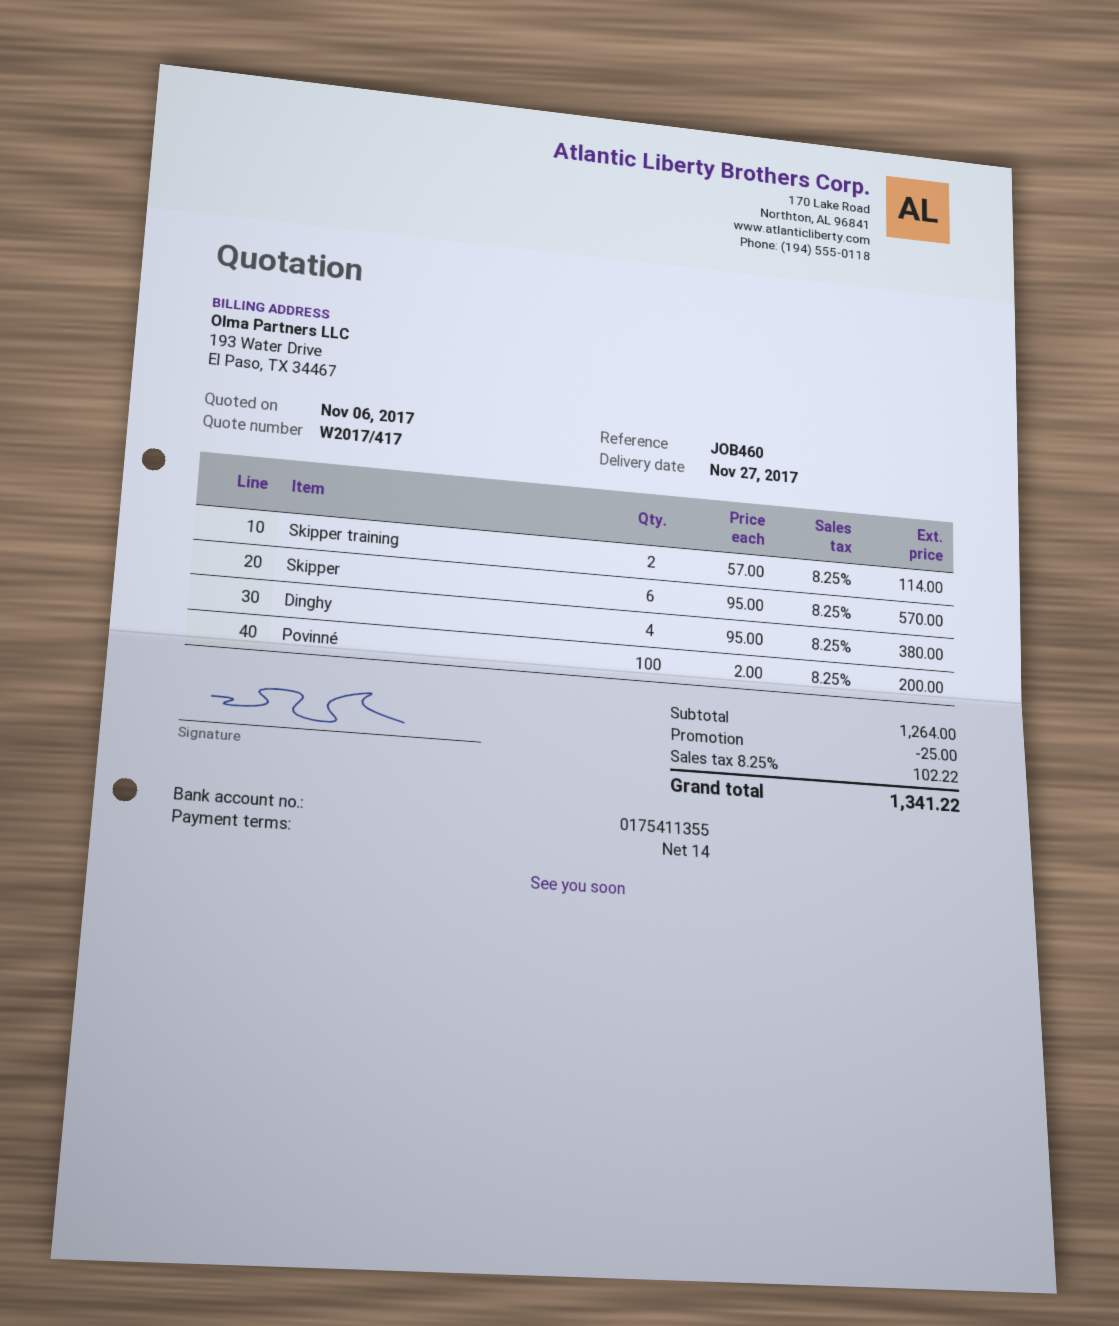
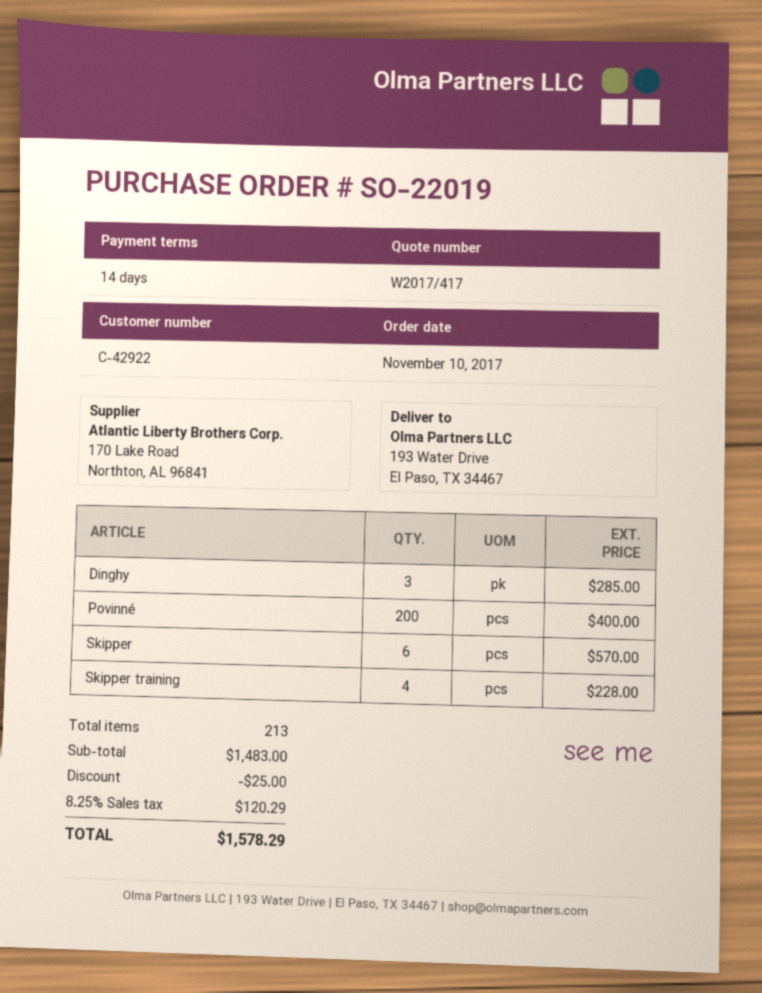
Skipper training: 2 for 114.00 -> 4 for 228.00
Dinghy: 4 for 380.00 -> 3 for 285.00
Povinné: 100 for 200.00 -> 200 for 400.00
subtotal: 1264.00 -> 1483.00
tax: 8.25% = 102.22 -> 8.25% = 120.29
total: 1341.22 -> 1578.29

